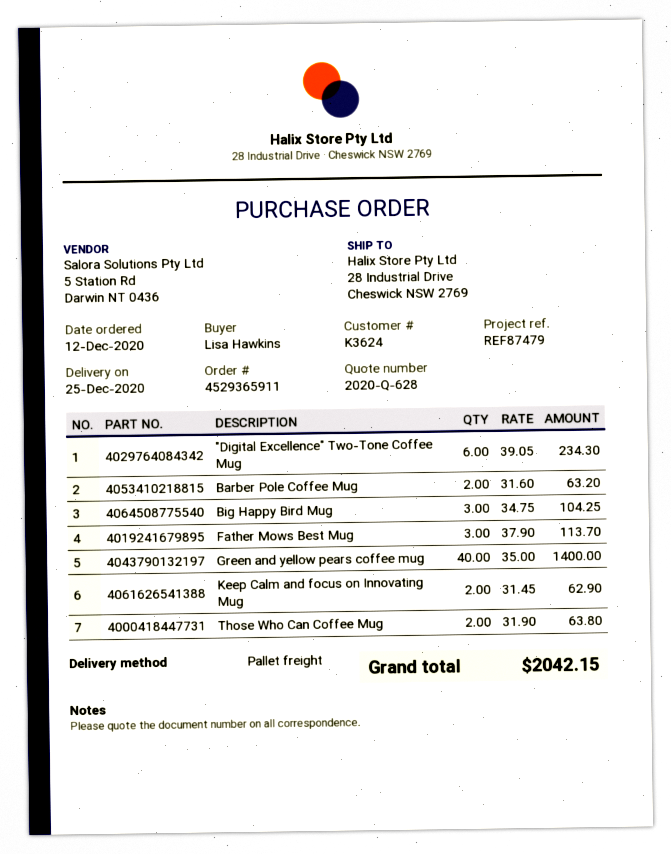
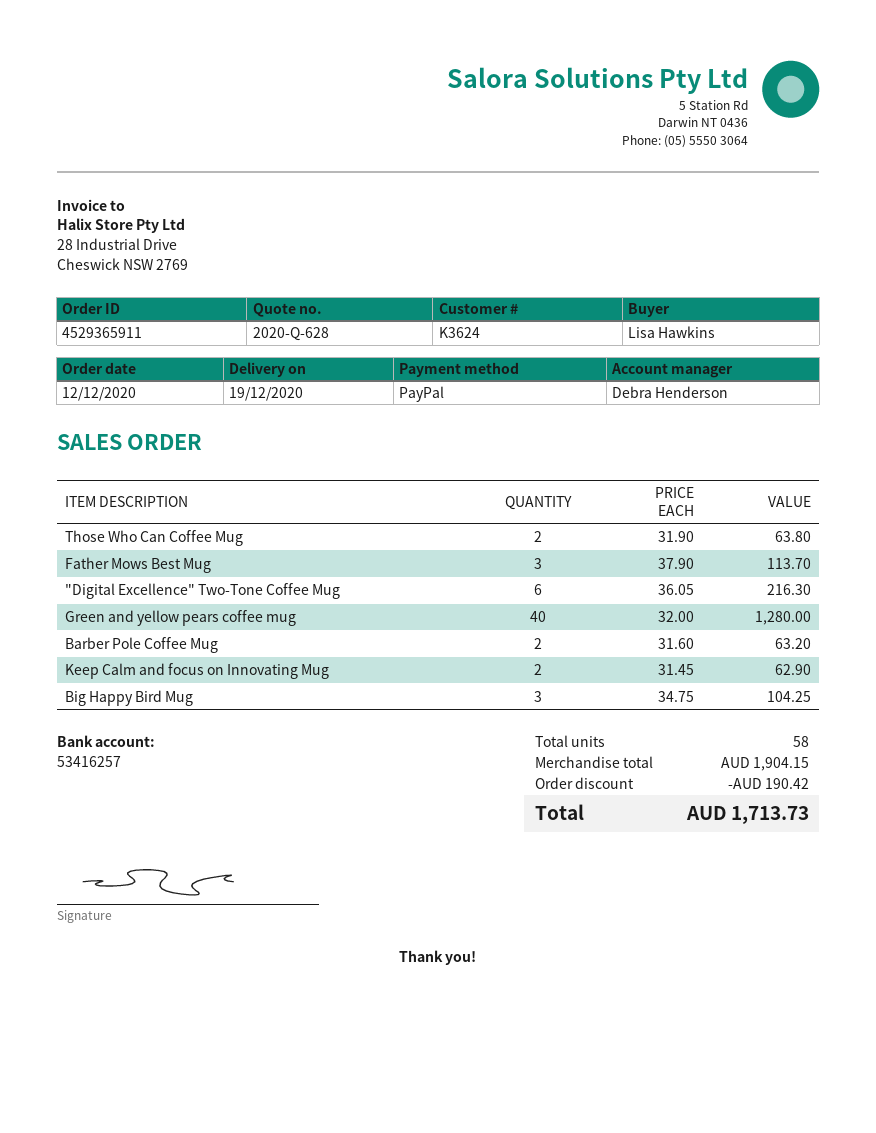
delivery date: 2020-12-25 -> 2020-12-19
"Digital Excellence" Two-Tone Coffee Mug: 6 x 39.05 = 234.30 -> 6 x 36.05 = 216.30
Green and yellow pears coffee mug: 40 x 35.00 = 1400.00 -> 40 x 32.00 = 1280.00
discount: none -> 190.42
total: 2042.15 -> 1713.73

